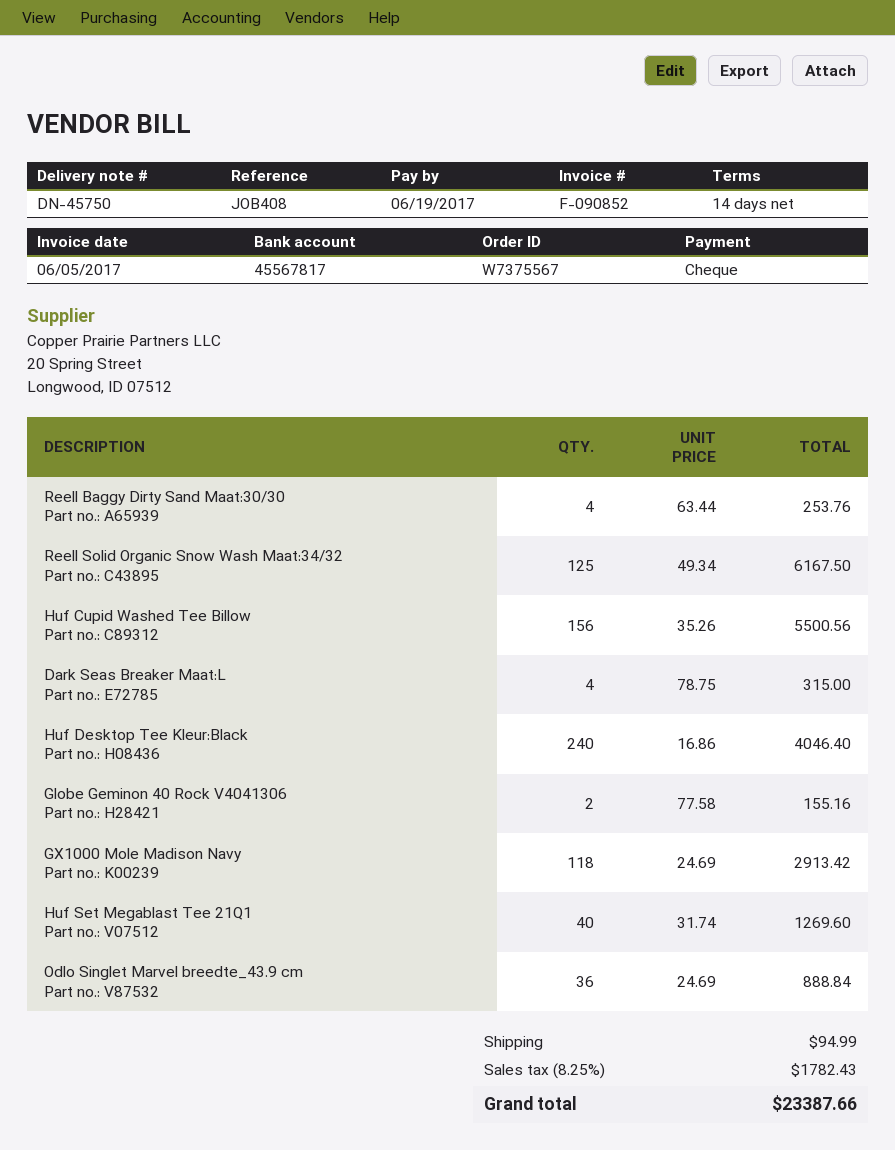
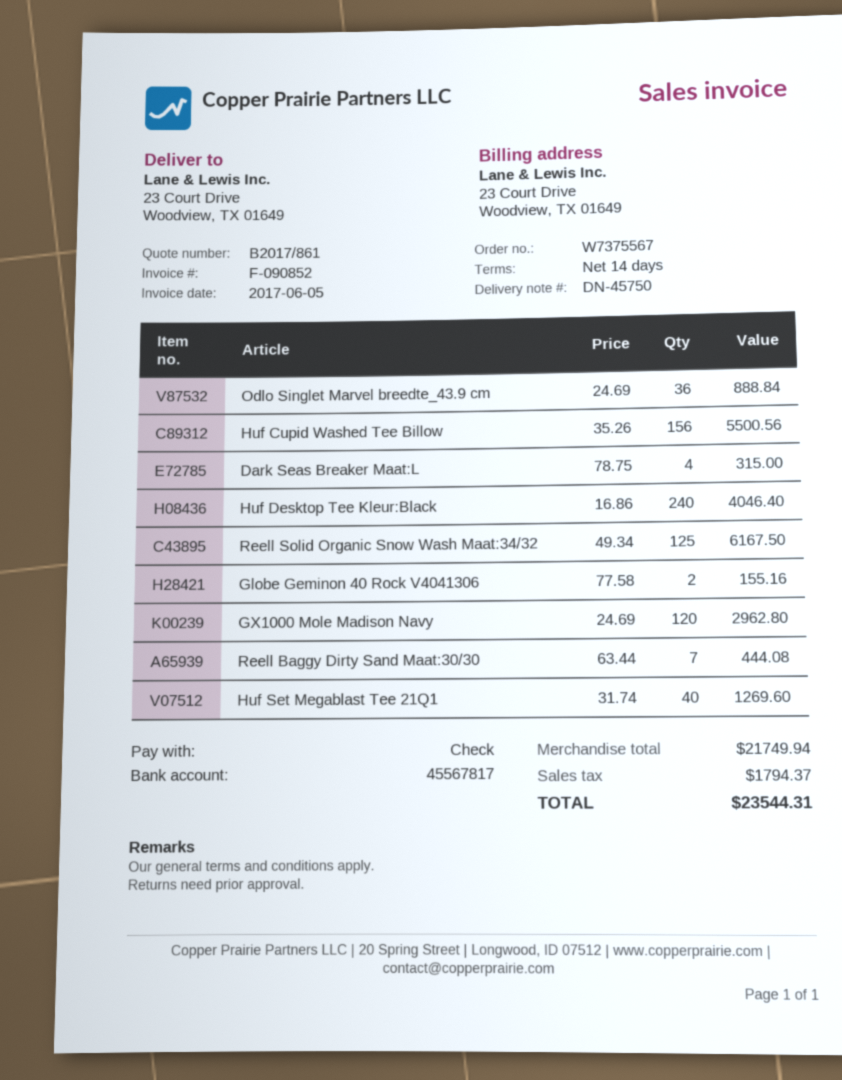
Reell Baggy Dirty Sand Maat:30/30: 4 x 63.44 = 253.76 -> 7 x 63.44 = 444.08
GX1000 Mole Madison Navy: 118 x 24.69 = 2913.42 -> 120 x 24.69 = 2962.80
shipping: 94.99 -> none
tax: 1782.43 -> 1794.37
total: 23387.66 -> 23544.31

